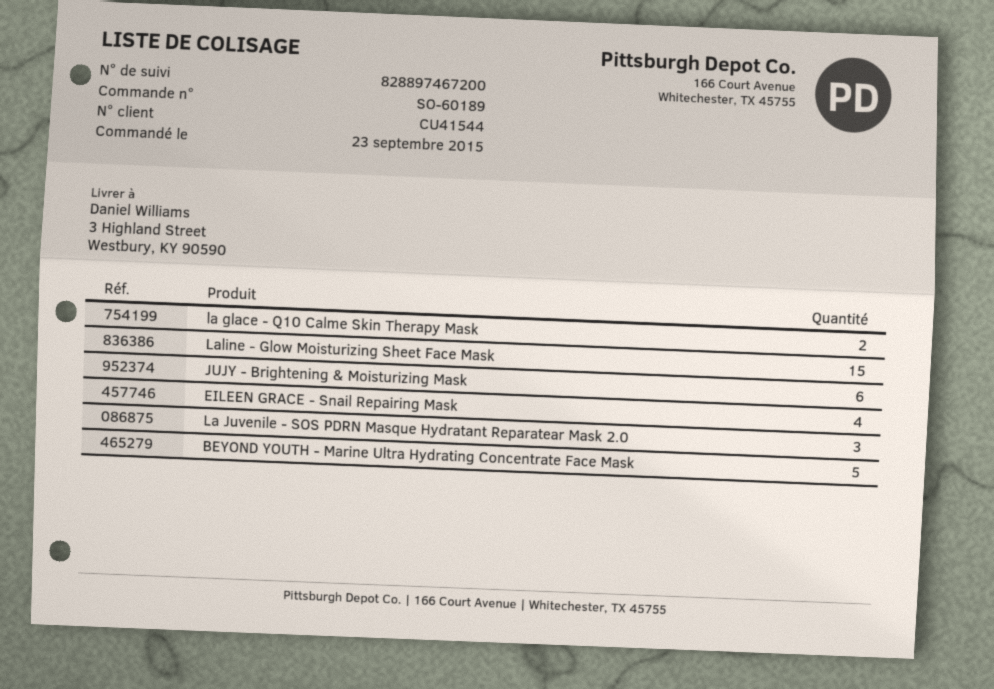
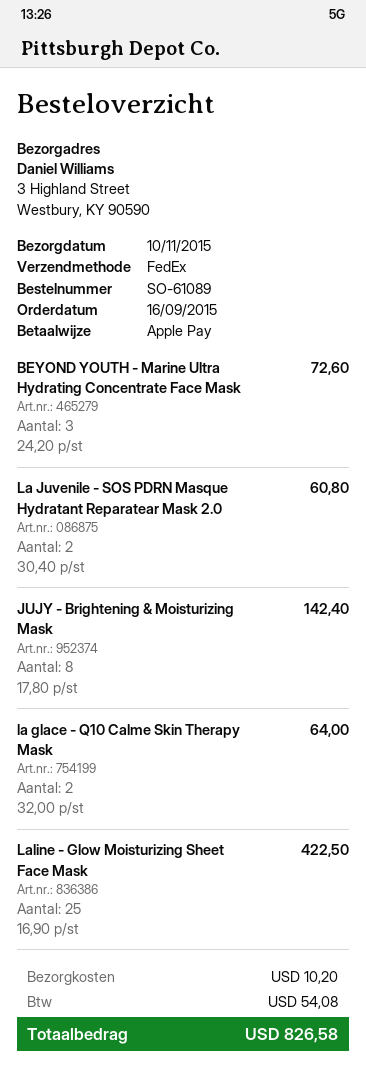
order number: SO-60189 -> SO-61089
order date: 2015-09-23 -> 2015-09-16
Laline - Glow Moisturizing Sheet Face Mask: 15 -> 25
JUJY - Brightening & Moisturizing Mask: 6 -> 8
EILEEN GRACE - Snail Repairing Mask: 4 -> none
La Juvenile - SOS PDRN Masque Hydratant Reparatear Mask 2.0: 3 -> 2
BEYOND YOUTH - Marine Ultra Hydrating Concentrate Face Mask: 5 -> 3

